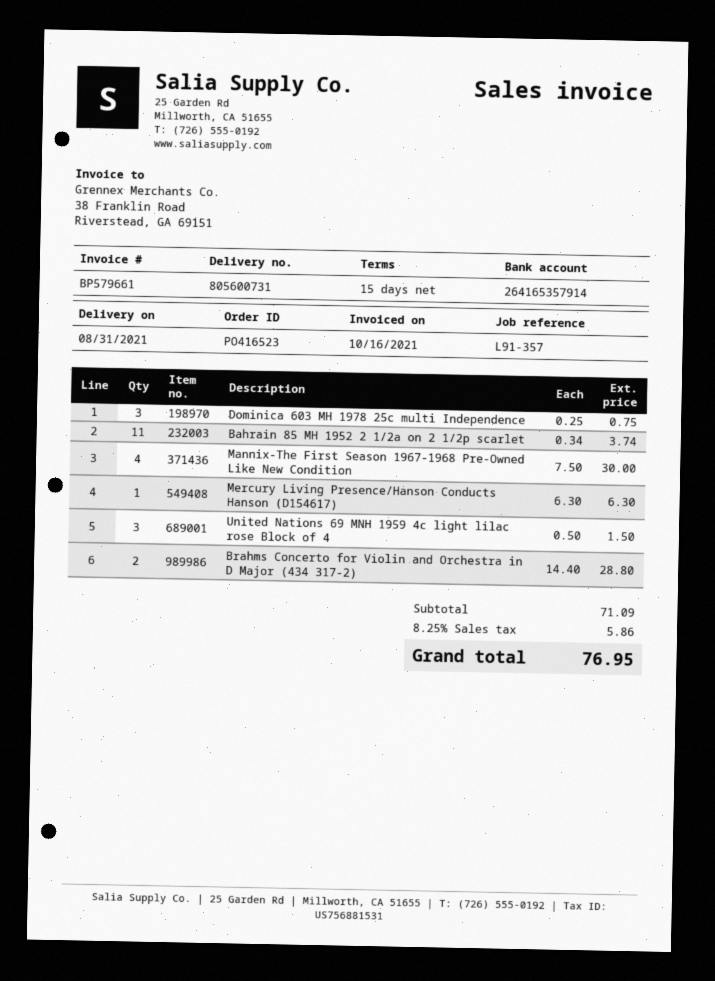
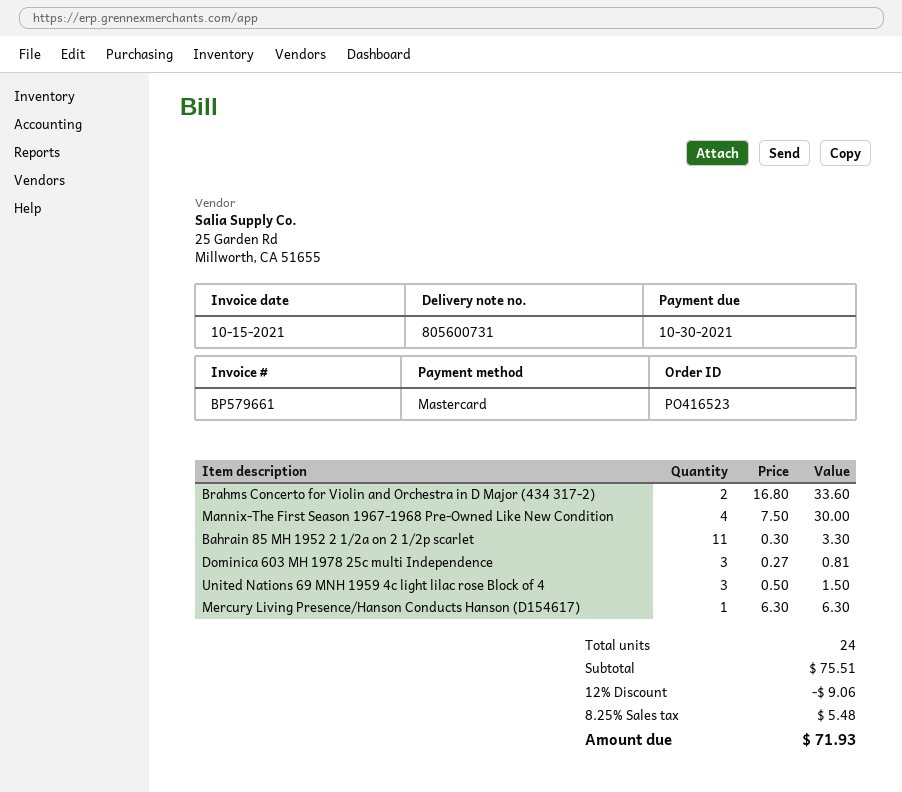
invoice date: 2021-10-16 -> 2021-10-15
Dominica 603 MH 1978 25c multi Independence: 3 x 0.25 = 0.75 -> 3 x 0.27 = 0.81
Bahrain 85 MH 1952 2 1/2a on 2 1/2p scarlet: 11 x 0.34 = 3.74 -> 11 x 0.30 = 3.30
Brahms Concerto for Violin and Orchestra in D Major (434 317-2): 2 x 14.40 = 28.80 -> 2 x 16.80 = 33.60
subtotal: 71.09 -> 75.51
discount: none -> 12% = 9.06
tax: 8.25% = 5.86 -> 8.25% = 5.48
total: 76.95 -> 71.93

